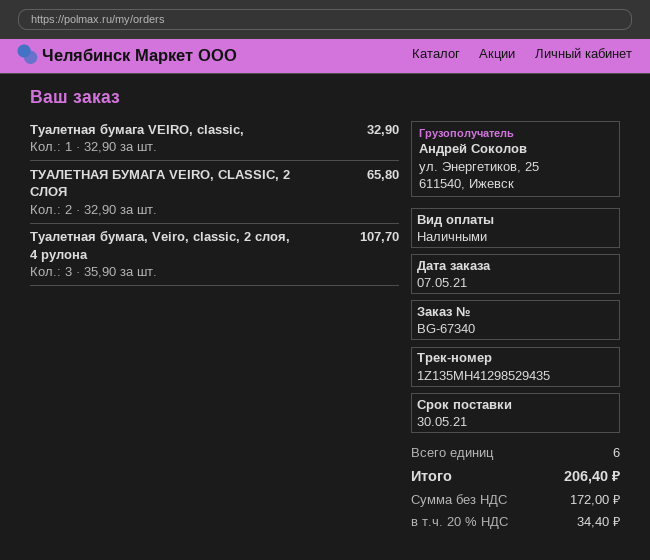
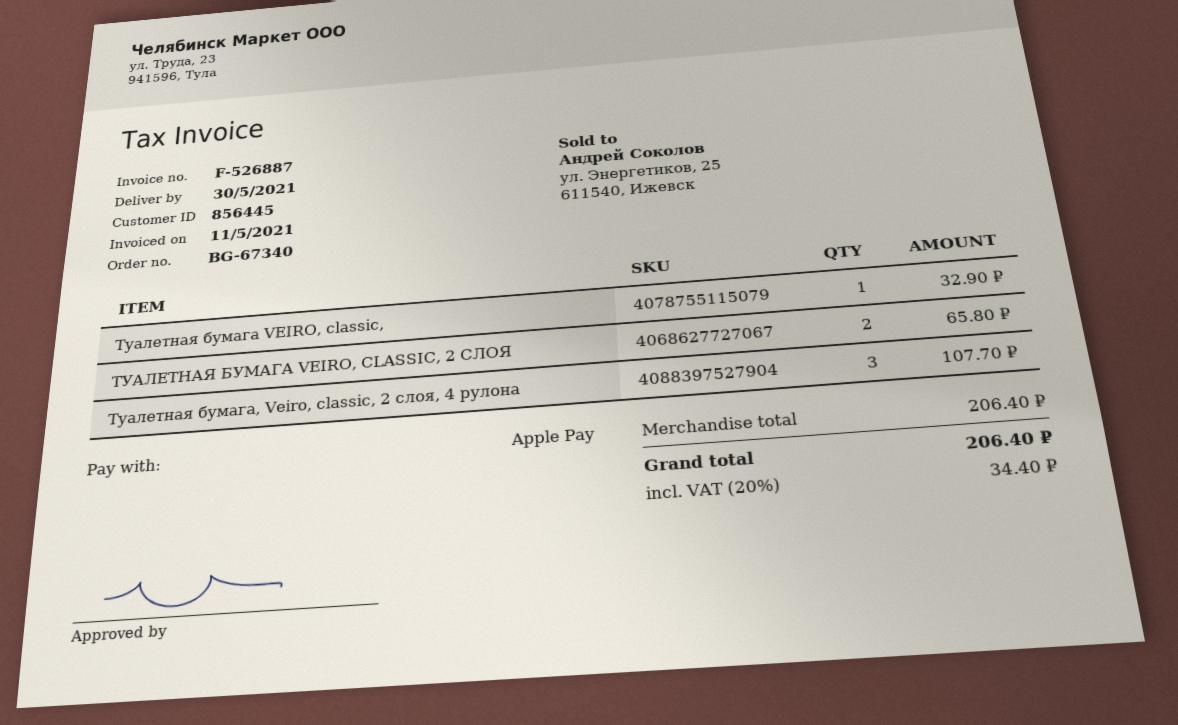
payment method: cash -> Apple Pay

